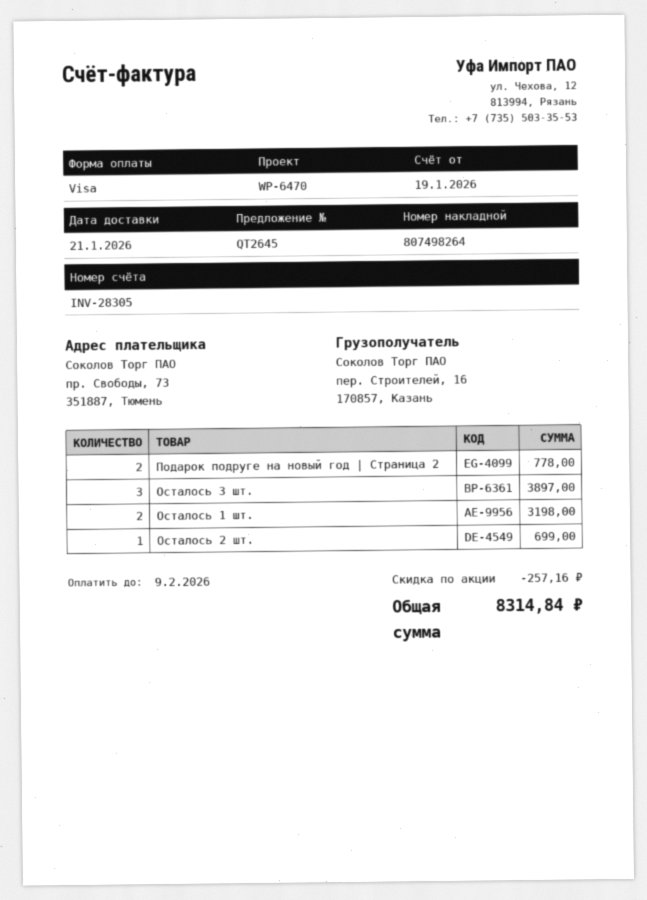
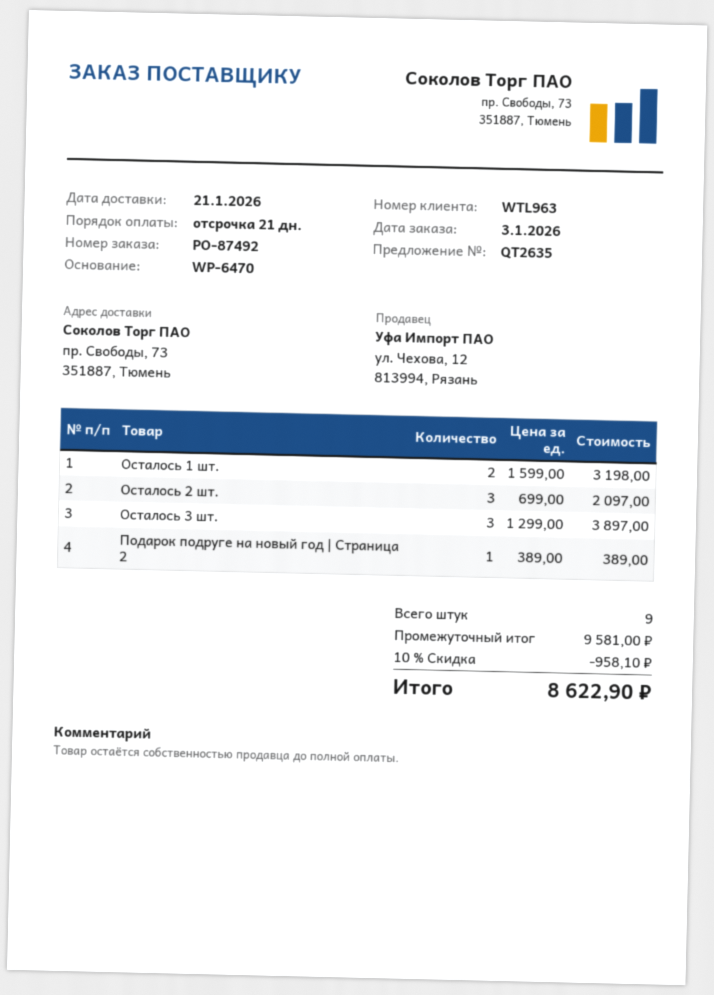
quote number: QT2645 -> QT2635
ship to: пер. Строителей, 16, 170857, Казань -> пр. Свободы, 73, 351887, Тюмень
Подарок подруге на новый год | Страница 2: 2 for 778.00 -> 1 for 389.00
Осталось 2 шт.: 1 for 699.00 -> 3 for 2097.00
discount: 257.16 -> 958.10
total: 8314.84 -> 8622.90

